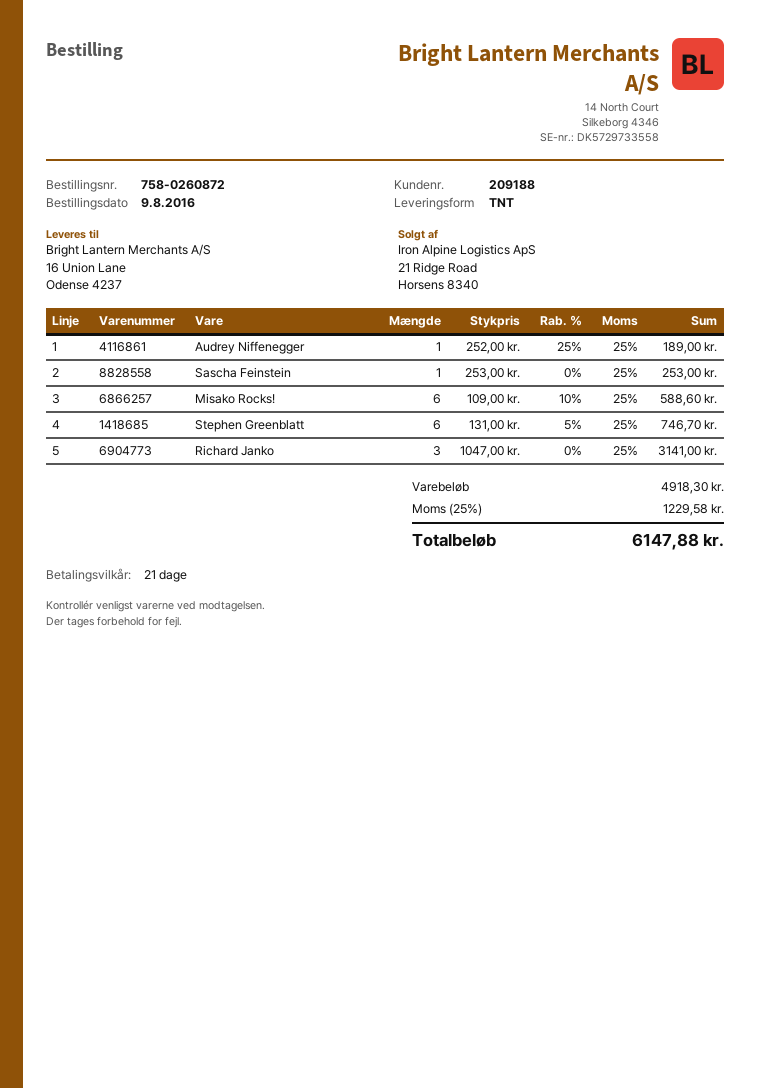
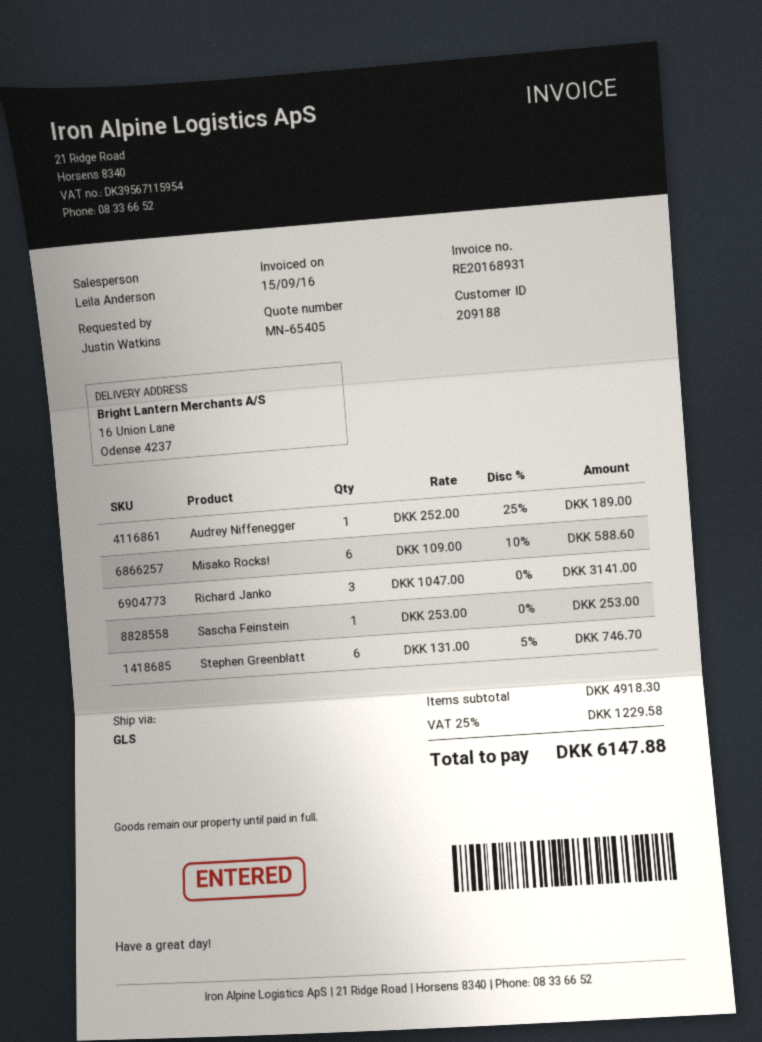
shipping method: TNT -> GLS

